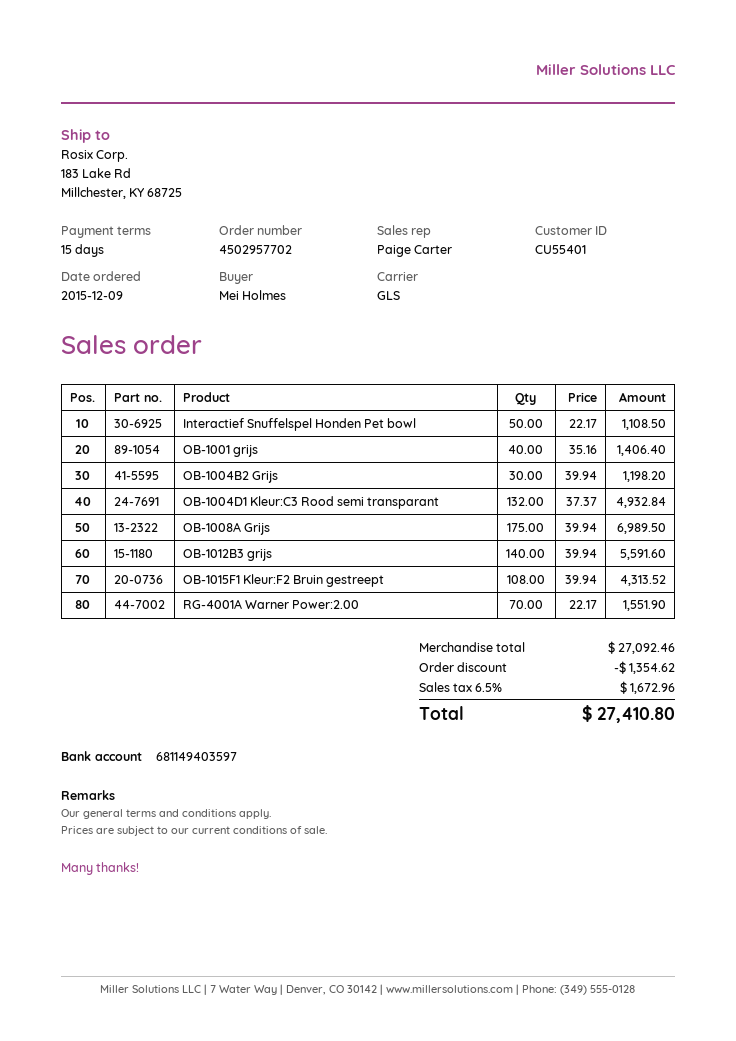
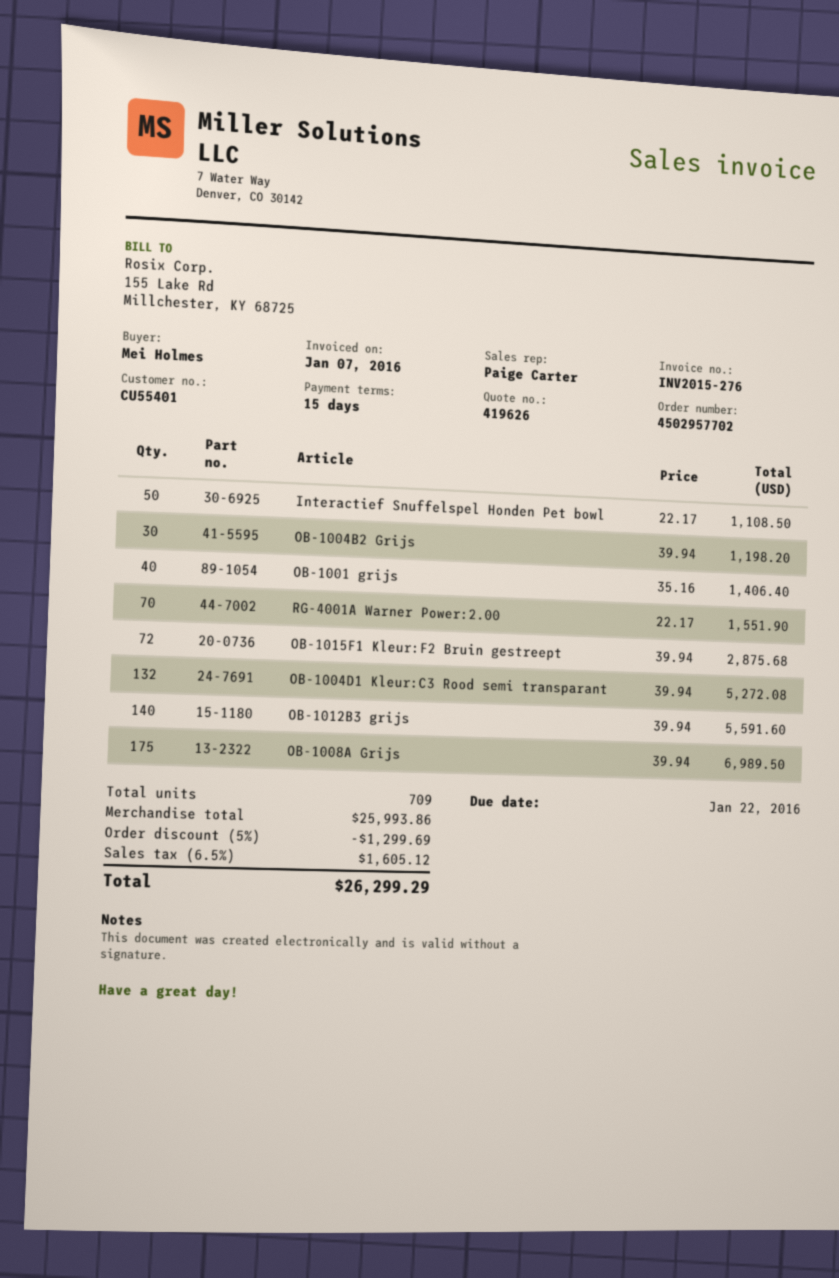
OB-1004D1 Kleur:C3 Rood semi transparant: 132 x 37.37 = 4932.84 -> 132 x 39.94 = 5272.08
OB-1015F1 Kleur:F2 Bruin gestreept: 108 x 39.94 = 4313.52 -> 72 x 39.94 = 2875.68
subtotal: 27092.46 -> 25993.86
discount: 1354.62 -> 1299.69
tax: 6.5% = 1672.96 -> 6.5% = 1605.12
total: 27410.80 -> 26299.29

